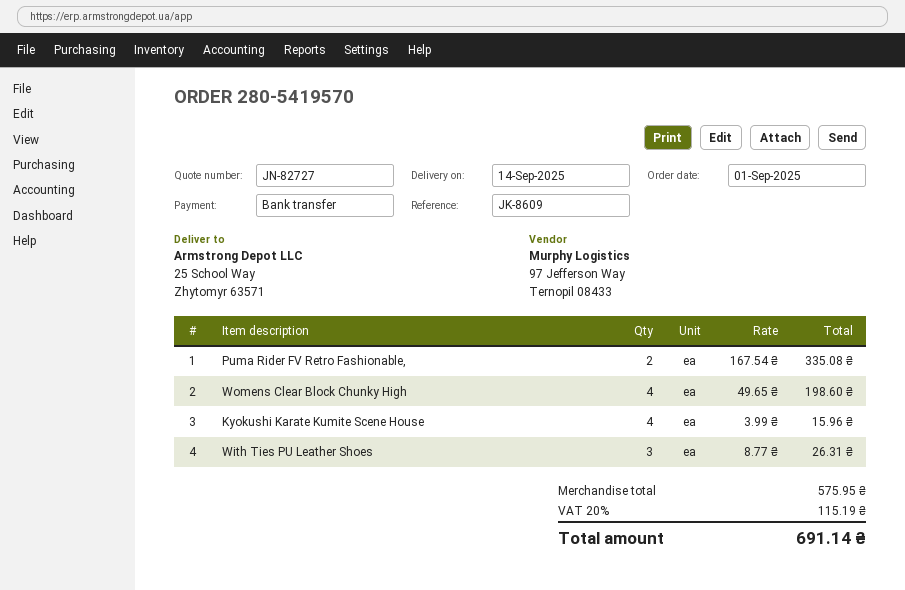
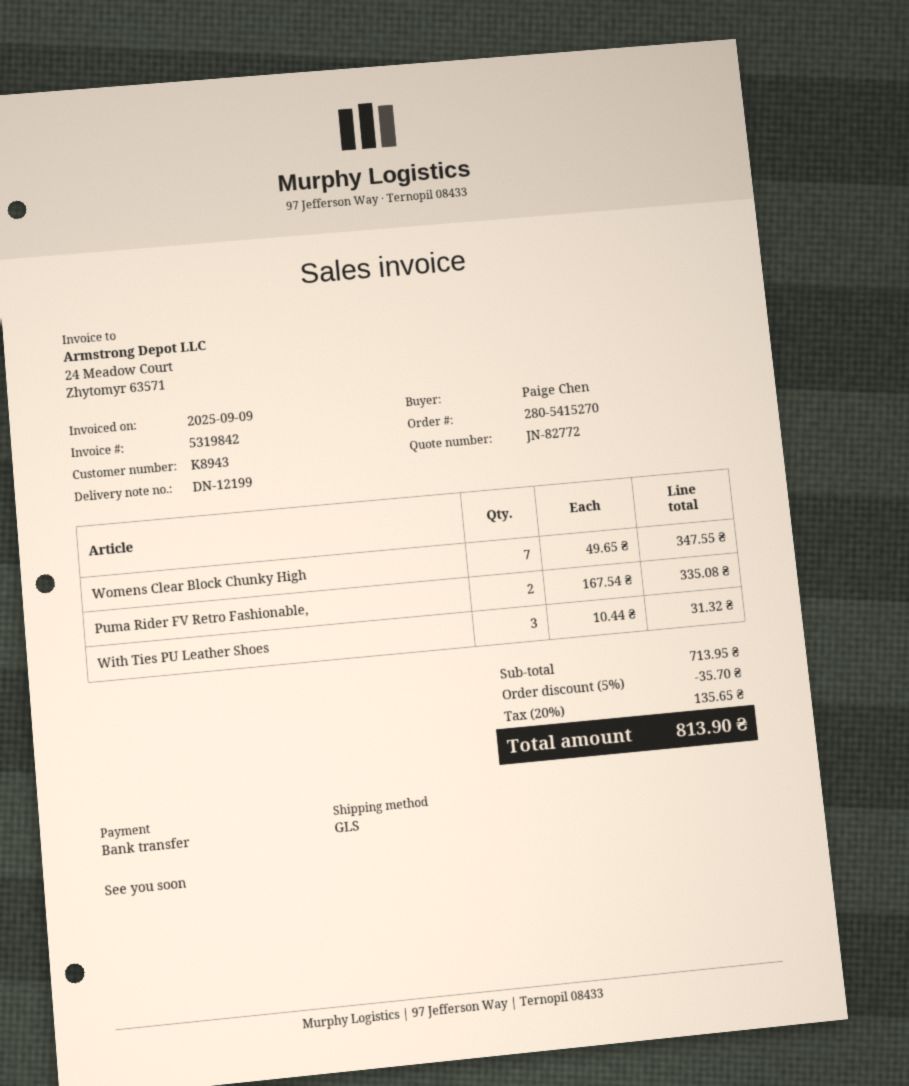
quote number: JN-82727 -> JN-82772
order number: 280-5419570 -> 280-5415270
Womens Clear Block Chunky High: 4 x 49.65 = 198.60 -> 7 x 49.65 = 347.55
Kyokushi Karate Kumite Scene House: 4 x 3.99 = 15.96 -> none
With Ties PU Leather Shoes: 3 x 8.77 = 26.31 -> 3 x 10.44 = 31.32
subtotal: 575.95 -> 713.95
discount: none -> 5% = 35.70
tax: 20% = 115.19 -> 20% = 135.65
total: 691.14 -> 813.90

